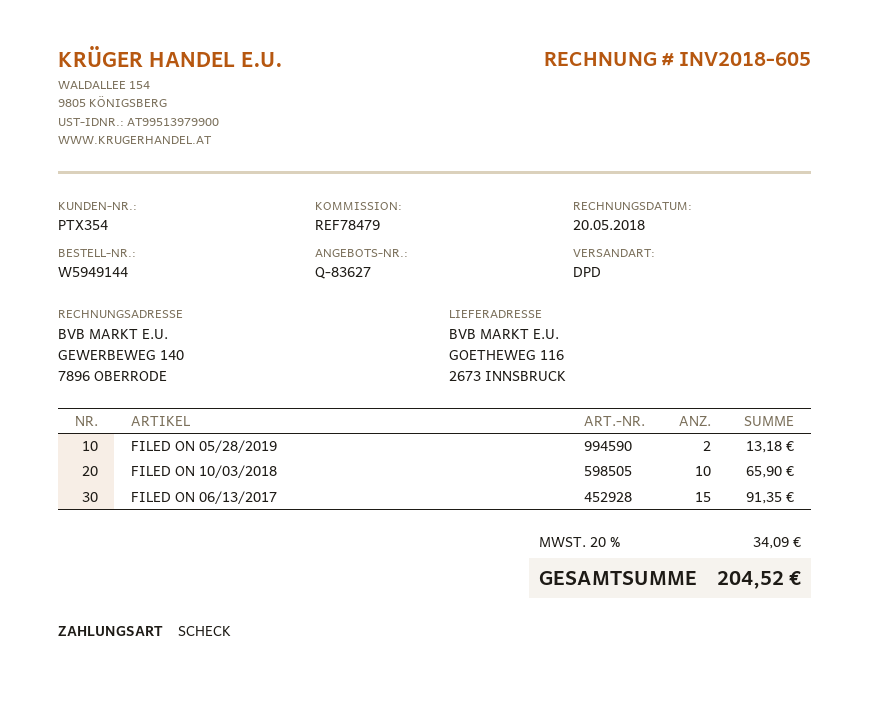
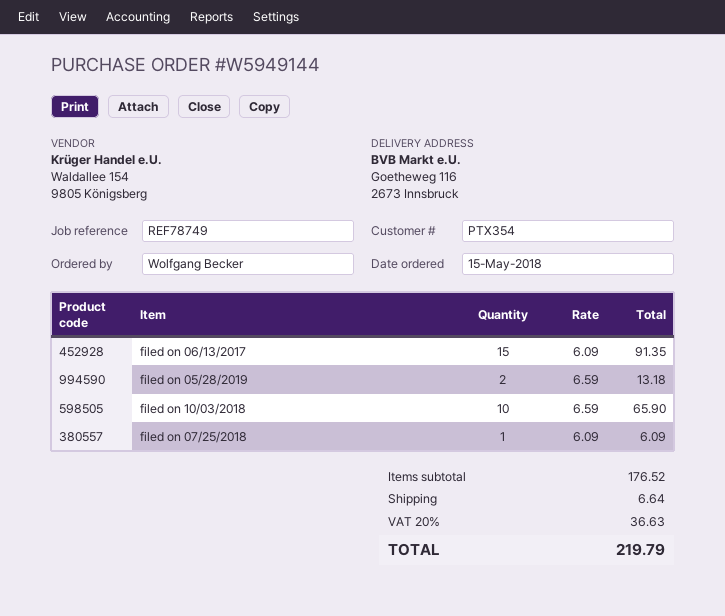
reference: REF78479 -> REF78749
filed on 07/25/2018: none -> 1 for 6.09
shipping: none -> 6.64
tax: 20% = 34.09 -> 20% = 36.63
total: 204.52 -> 219.79

